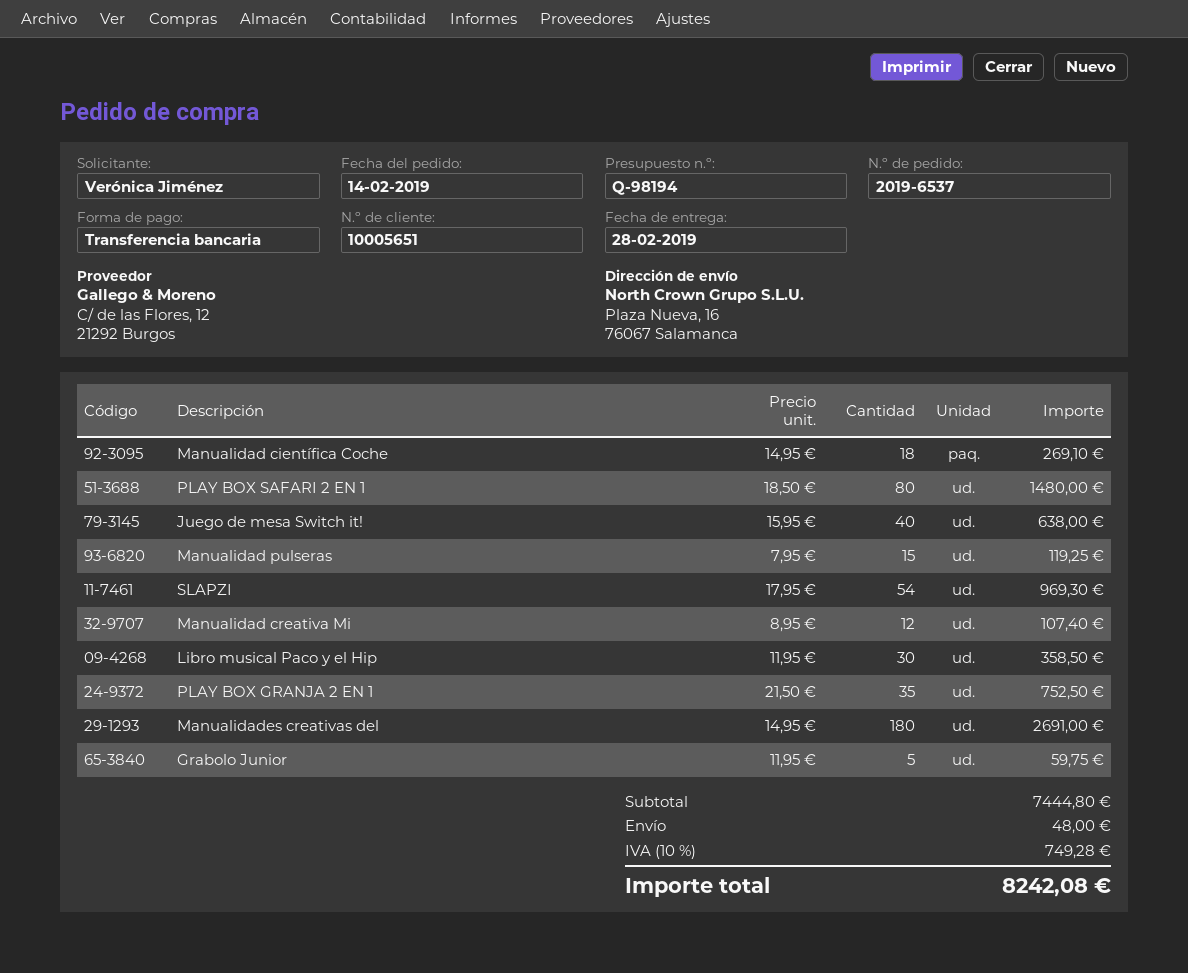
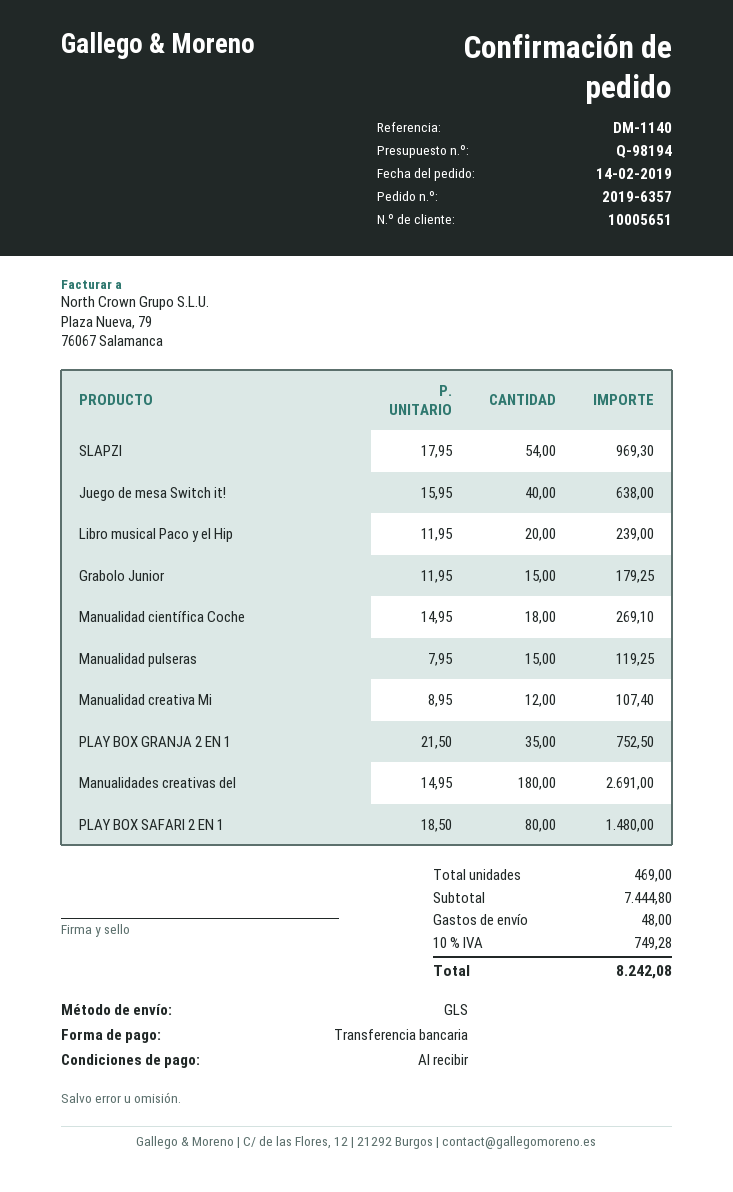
order number: 2019-6537 -> 2019-6357
Libro musical Paco y el Hip: 30 x 11.95 = 358.50 -> 20 x 11.95 = 239.00
Grabolo Junior: 5 x 11.95 = 59.75 -> 15 x 11.95 = 179.25

